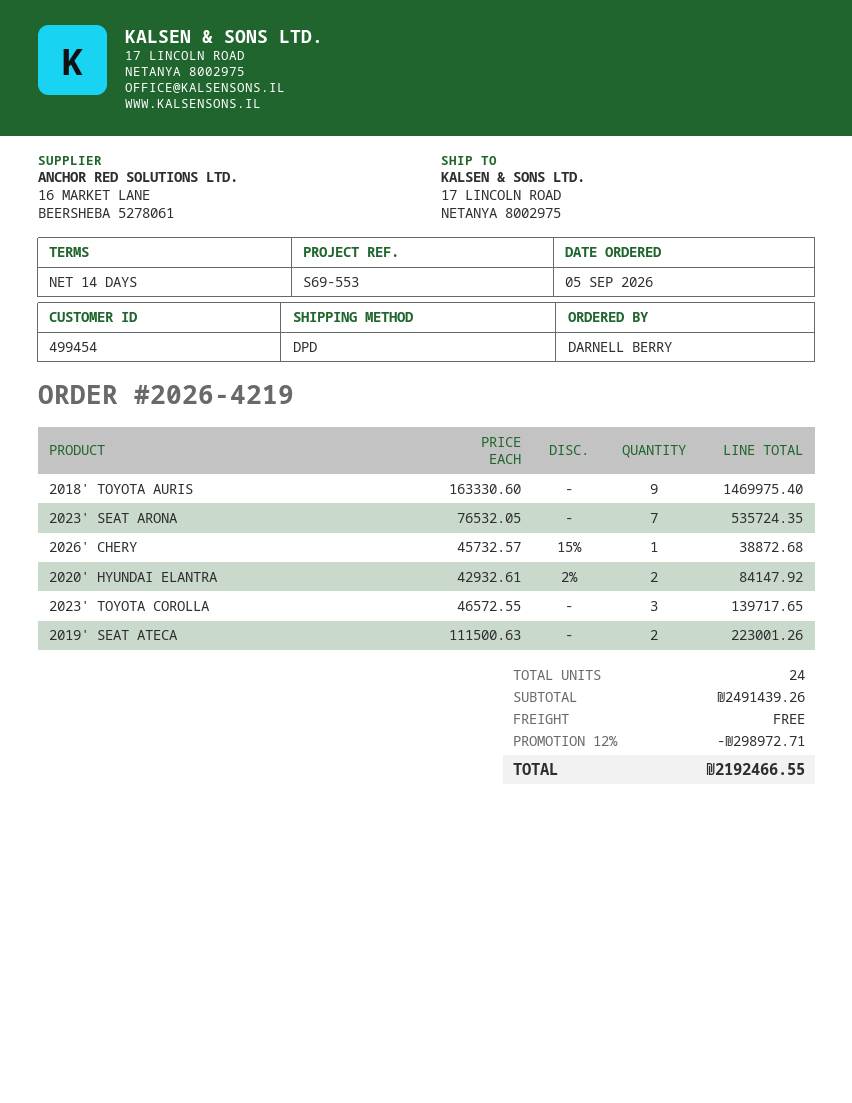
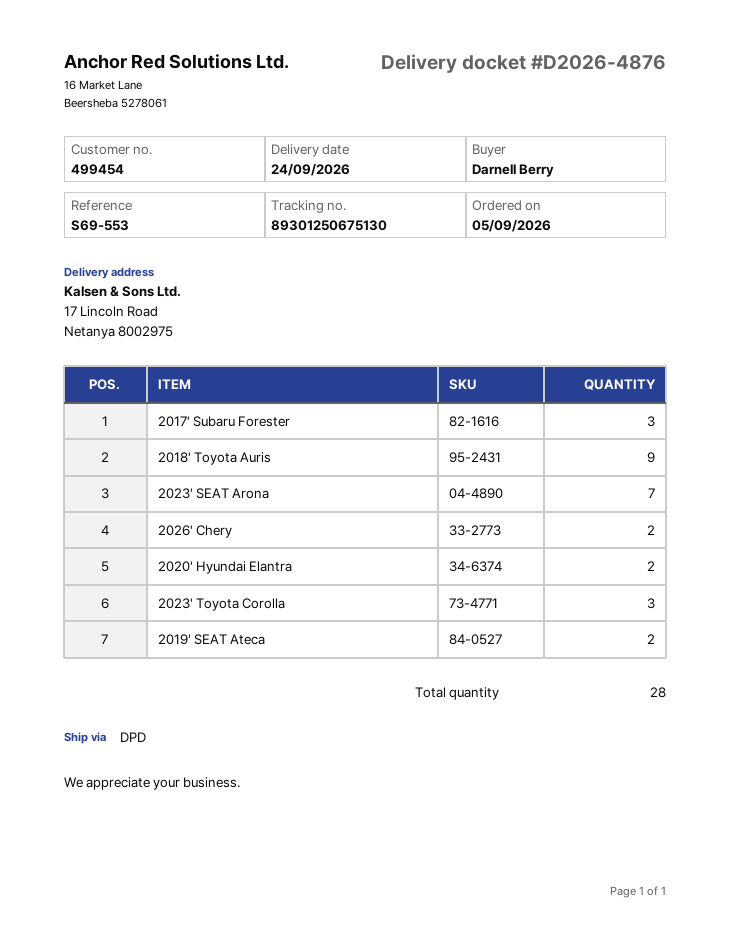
2026' CHERY: 1 -> 2
2017' Subaru Forester: none -> 3
total quantity: 24 -> 28

